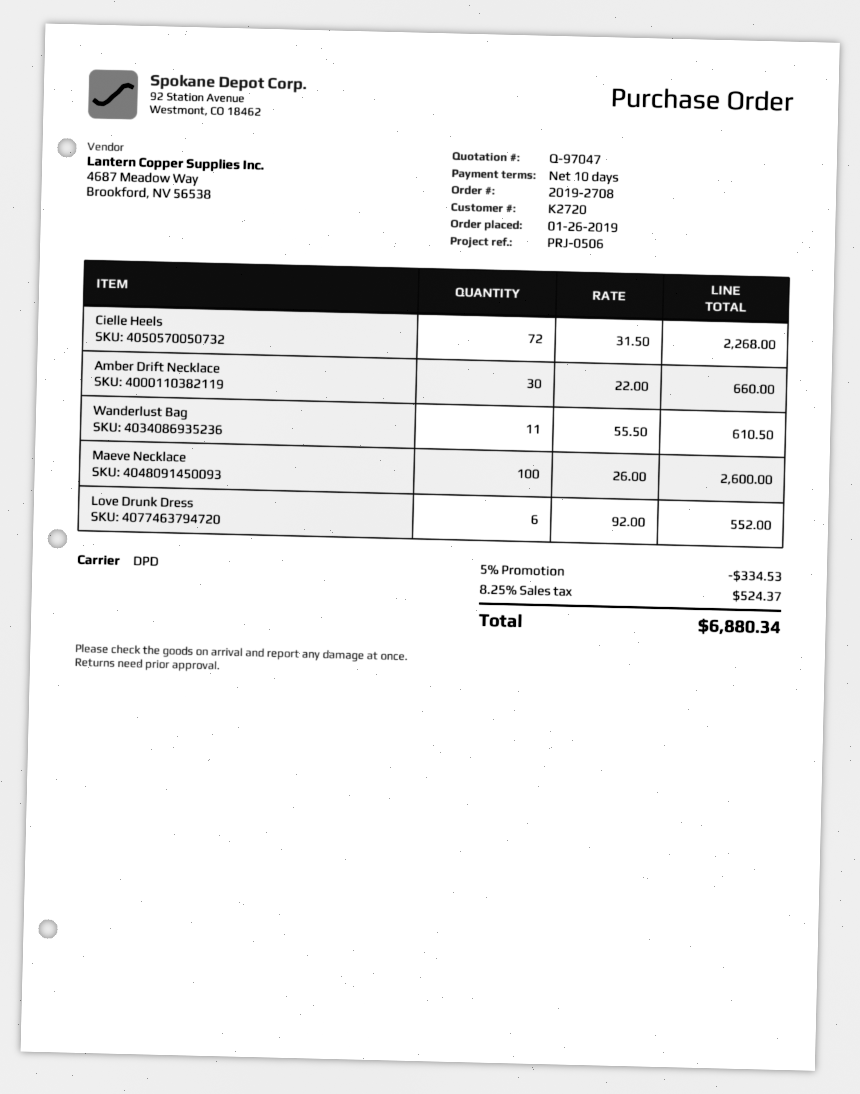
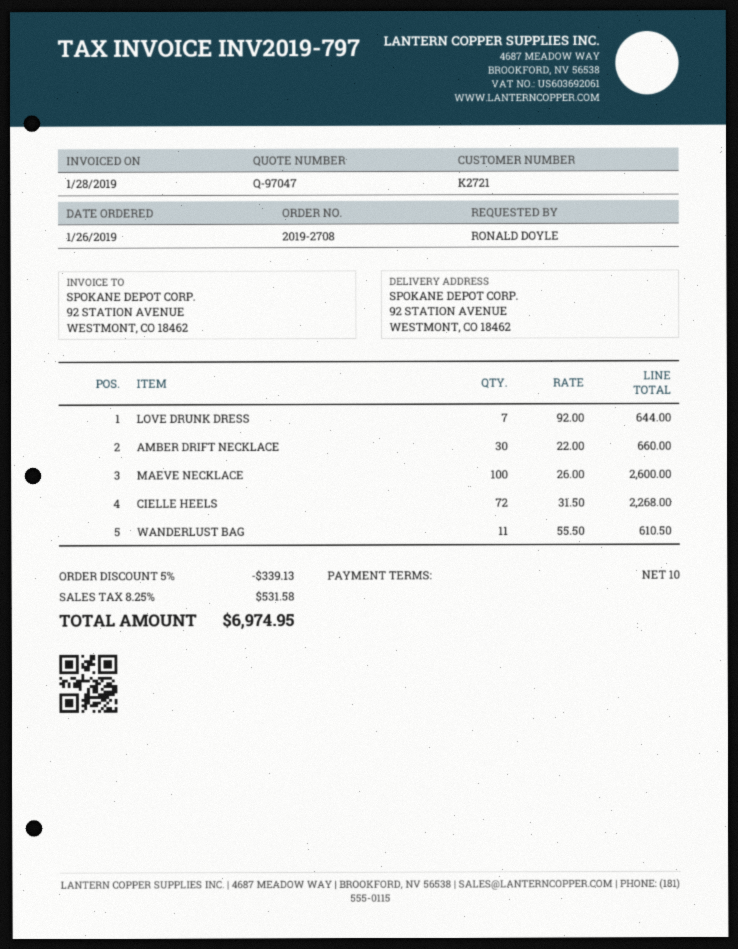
customer number: K2720 -> K2721
Love Drunk Dress: 6 x 92.00 = 552.00 -> 7 x 92.00 = 644.00
discount: 5% = 334.53 -> 5% = 339.13
tax: 8.25% = 524.37 -> 8.25% = 531.58
total: 6880.34 -> 6974.95

